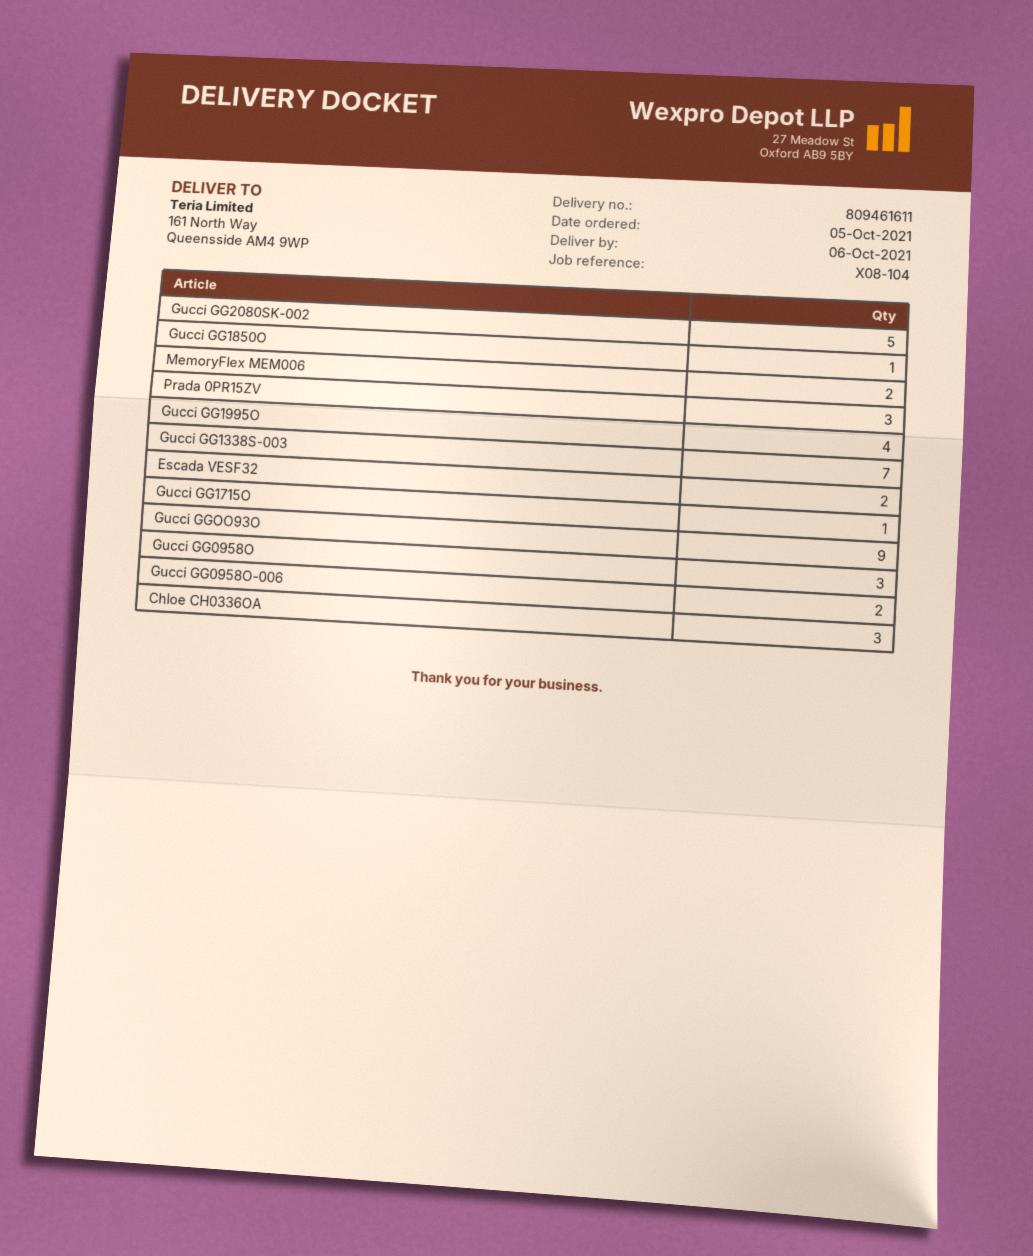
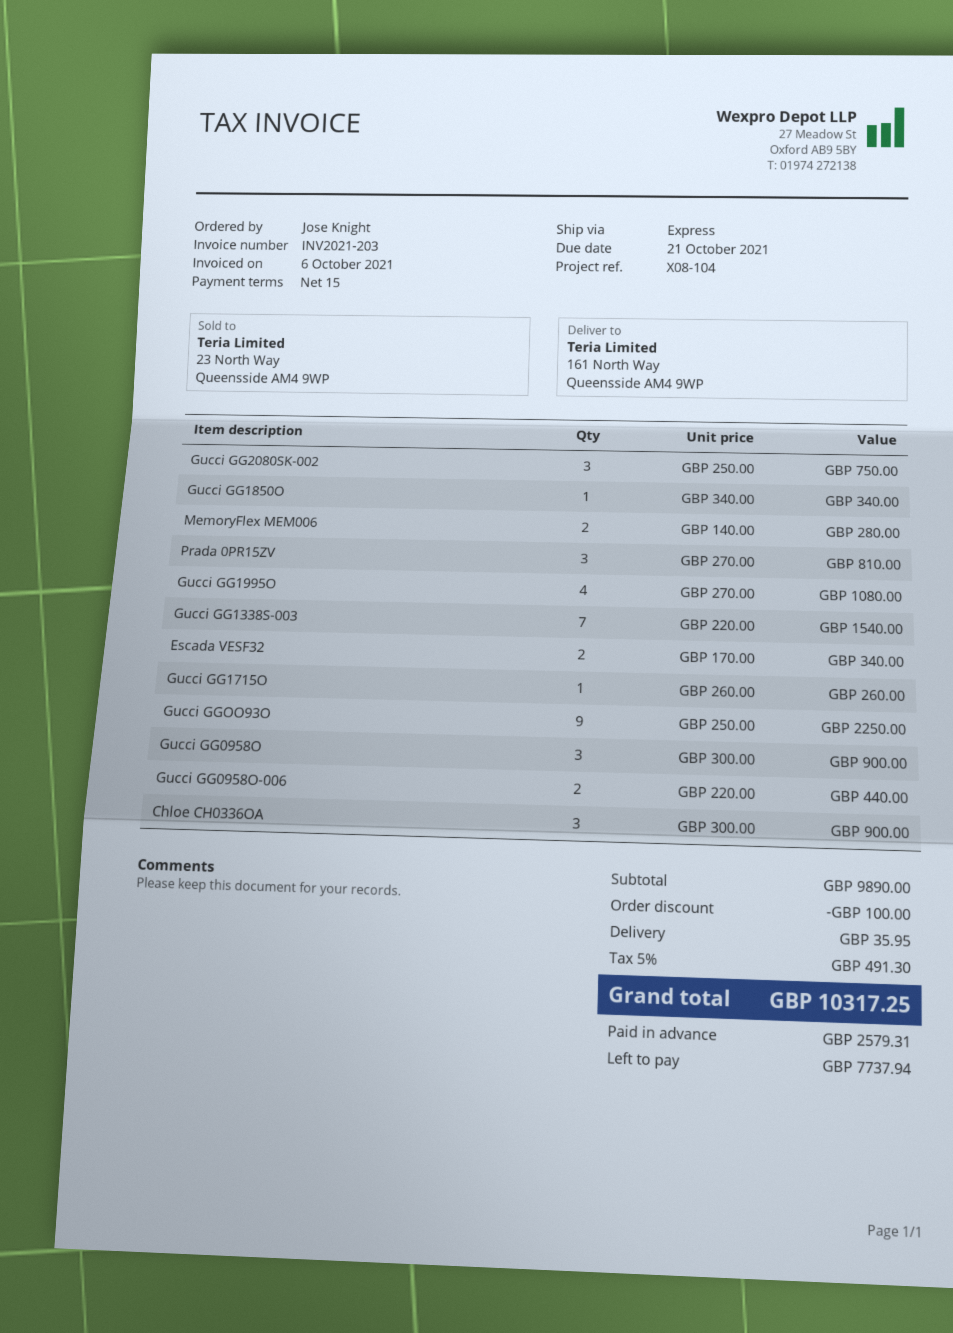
Gucci GG2080SK-002: 5 -> 3

